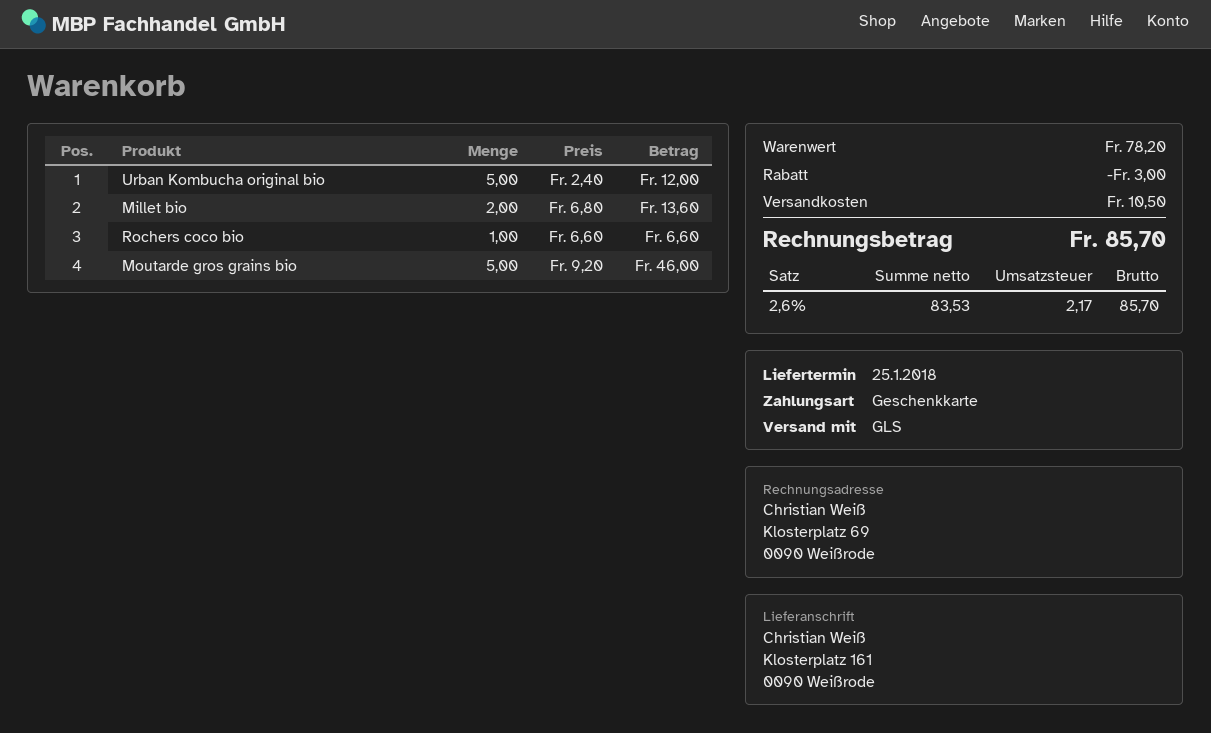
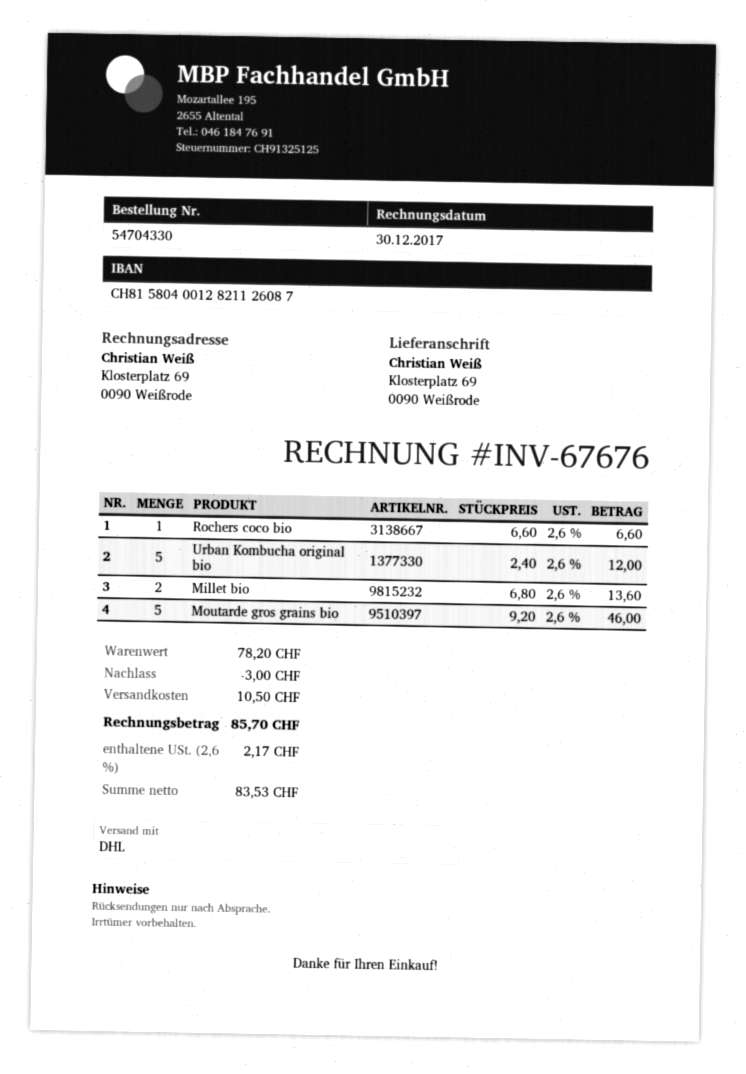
shipping method: GLS -> DHL
ship to: Klosterplatz 161, 0090 Weißrode -> Klosterplatz 69, 0090 Weißrode

